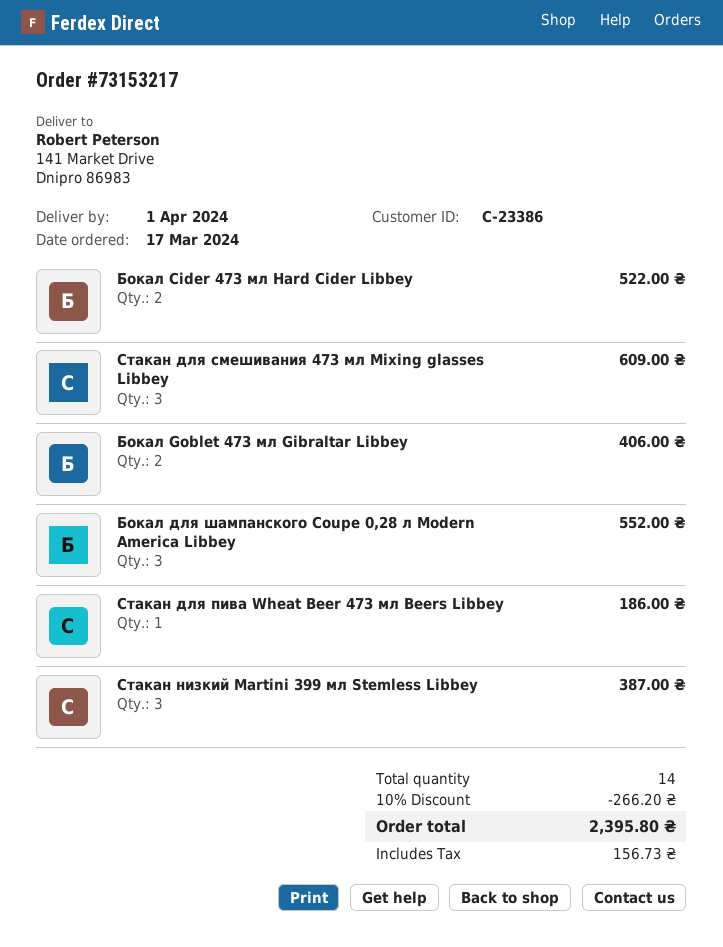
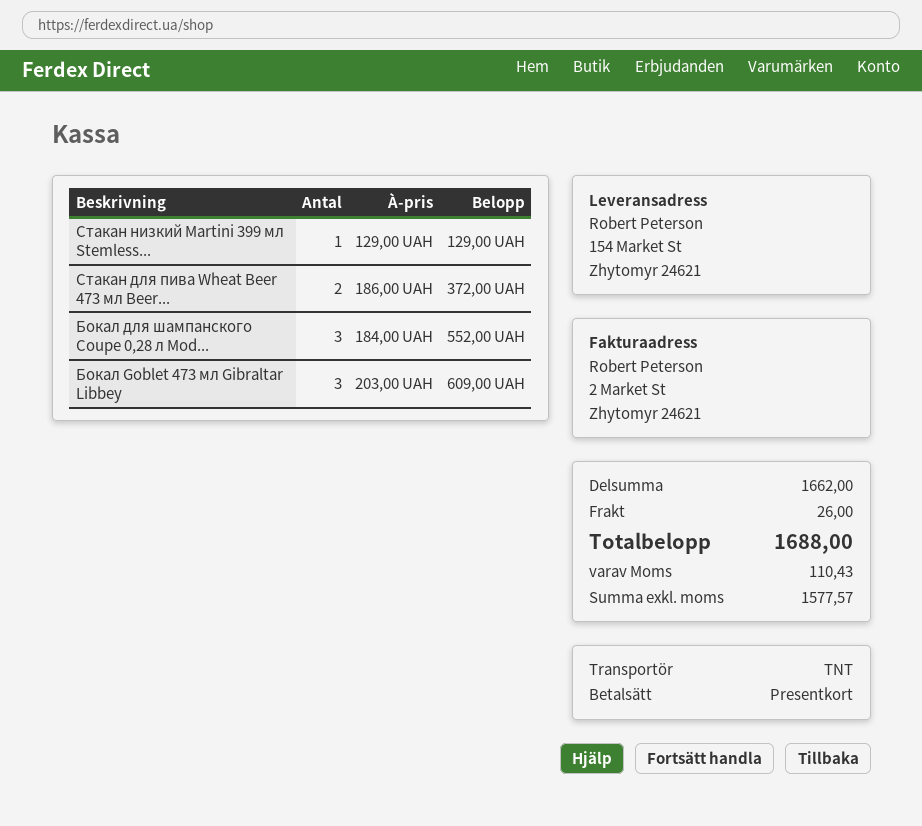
ship to: 141 Market Drive, Dnipro 86983 -> 154 Market St, Zhytomyr 24621
Бокал Cider 473 мл Hard Cider Libbey: 2 for 522.00 -> none
Стакан для смешивания 473 мл Mixing glasses Libbey: 3 for 609.00 -> none
Бокал Goblet 473 мл Gibraltar Libbey: 2 for 406.00 -> 3 for 609.00
Стакан для пива Wheat Beer 473 мл Beers Libbey: 1 for 186.00 -> 2 for 372.00
Стакан низкий Martini 399 мл Stemless Libbey: 3 for 387.00 -> 1 for 129.00
discount: 10% = 266.20 -> none
shipping: none -> 26.00
tax: 156.73 -> 110.43
total: 2395.80 -> 1688.00

